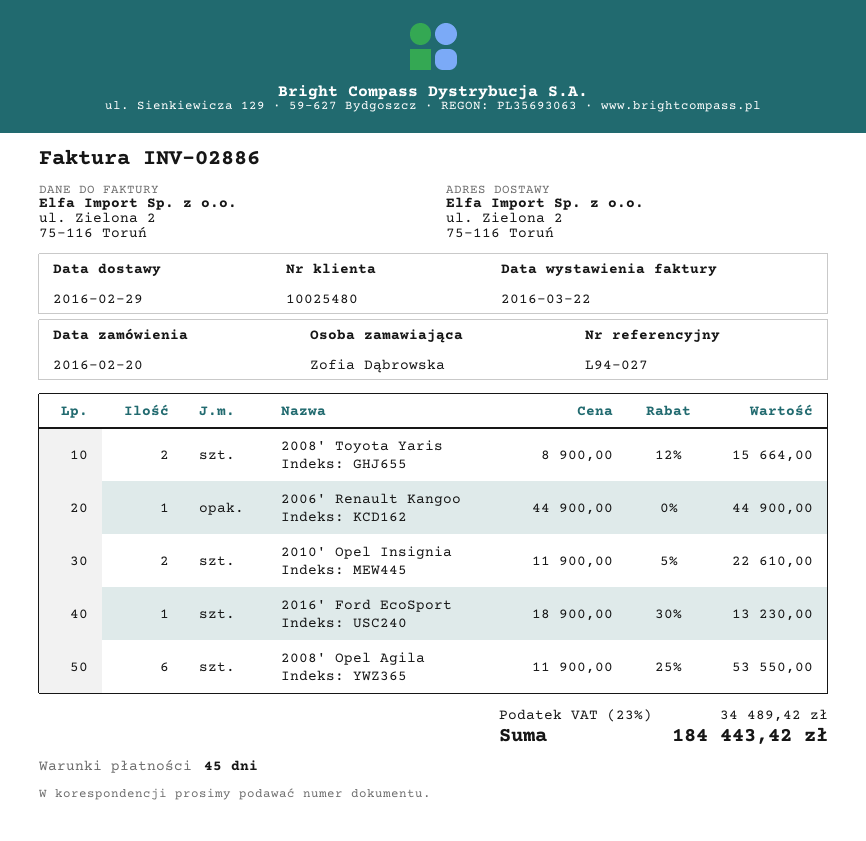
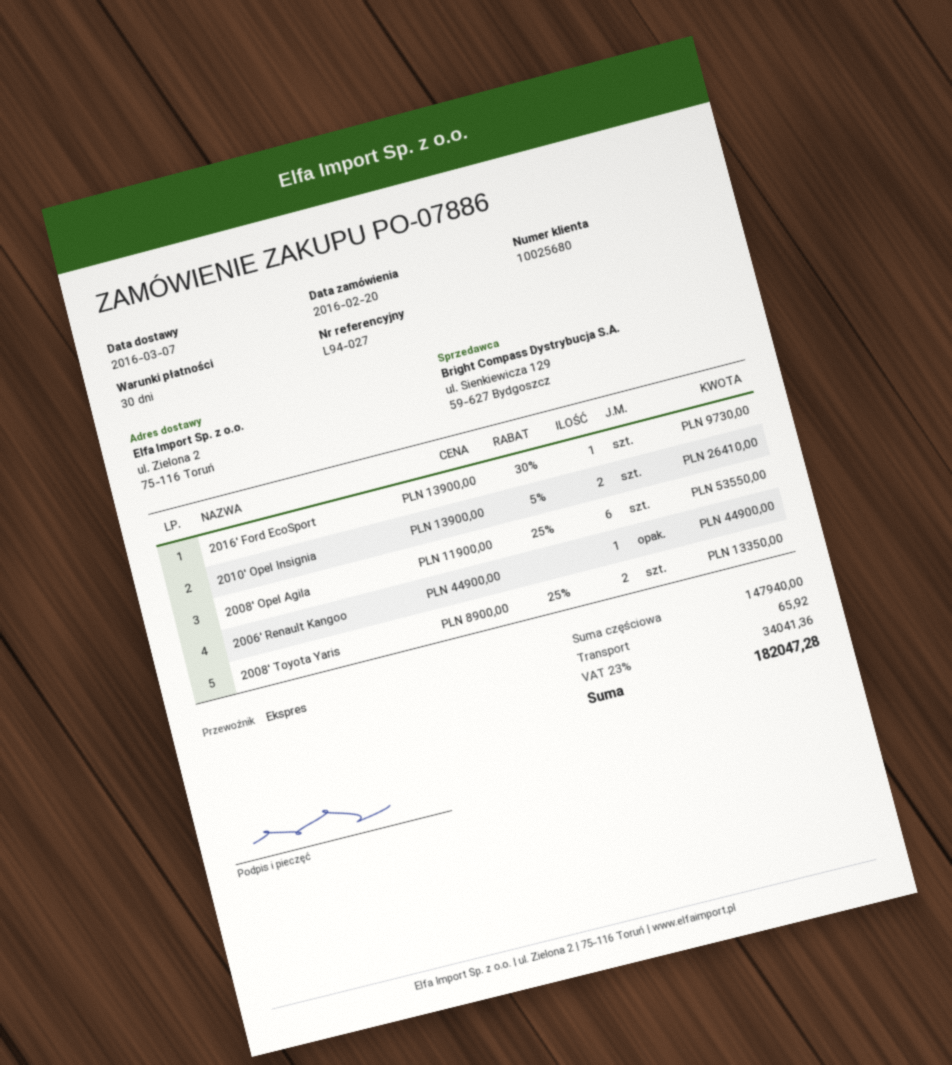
delivery date: 2016-02-29 -> 2016-03-07
payment terms: 45 days -> 30 days
customer number: 10025480 -> 10025680
2008' Toyota Yaris: 2 x 8900.00 - 12% = 15664.00 -> 2 x 8900.00 - 25% = 13350.00
2010' Opel Insignia: 2 x 11900.00 - 5% = 22610.00 -> 2 x 13900.00 - 5% = 26410.00
2016' Ford EcoSport: 1 x 18900.00 - 30% = 13230.00 -> 1 x 13900.00 - 30% = 9730.00
shipping: none -> 65.92
tax: 23% = 34489.42 -> 23% = 34041.36
total: 184443.42 -> 182047.28

